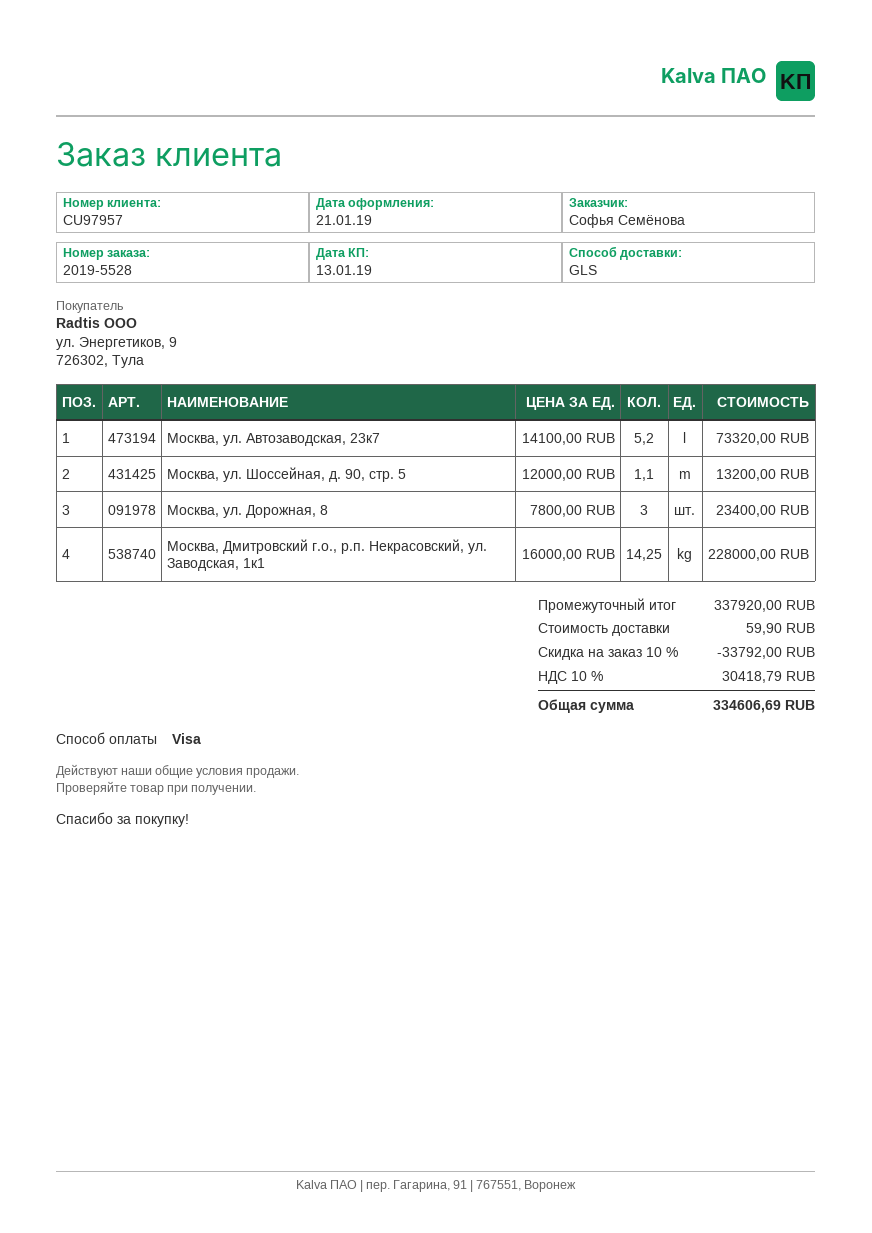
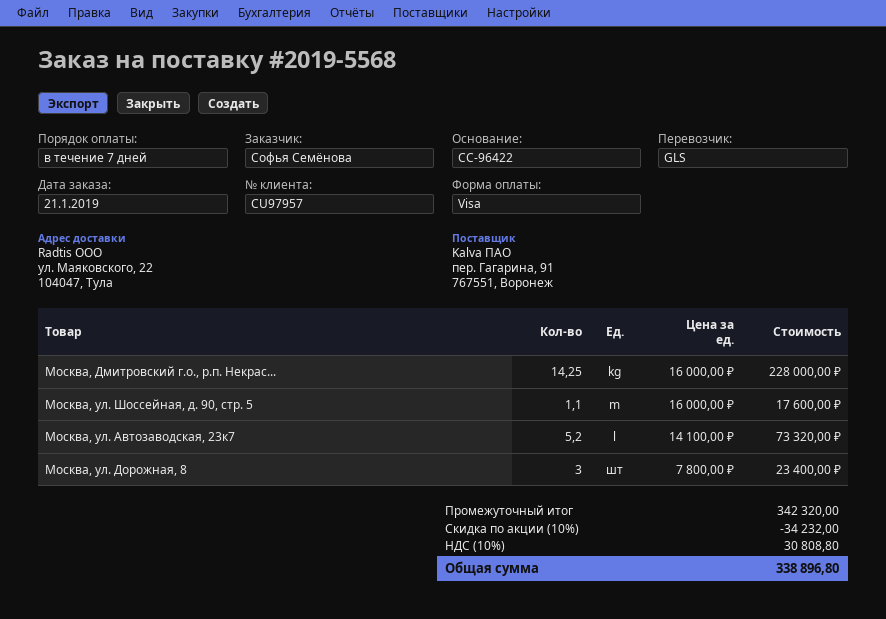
order number: 2019-5528 -> 2019-5568
Москва, ул. Шоссейная, д. 90, стр. 5: 1.1 x 12000.00 = 13200.00 -> 1.1 x 16000.00 = 17600.00
subtotal: 337920.00 -> 342320.00
discount: 10% = 33792.00 -> 10% = 34232.00
shipping: 59.90 -> none
tax: 10% = 30418.79 -> 10% = 30808.80
total: 334606.69 -> 338896.80

